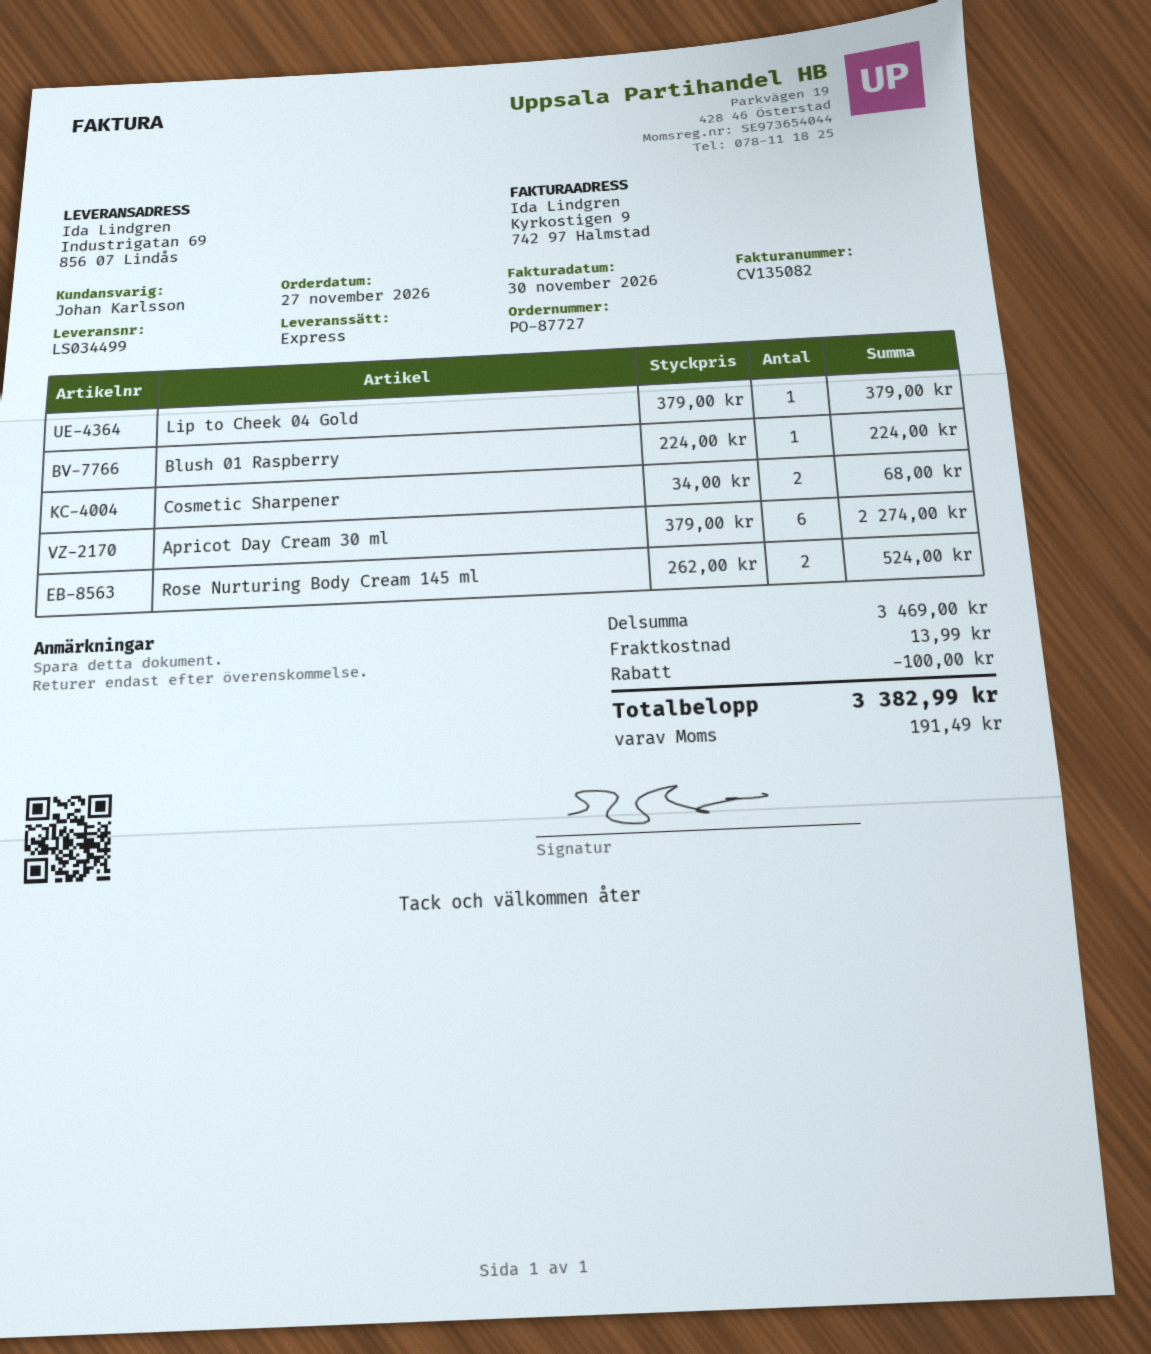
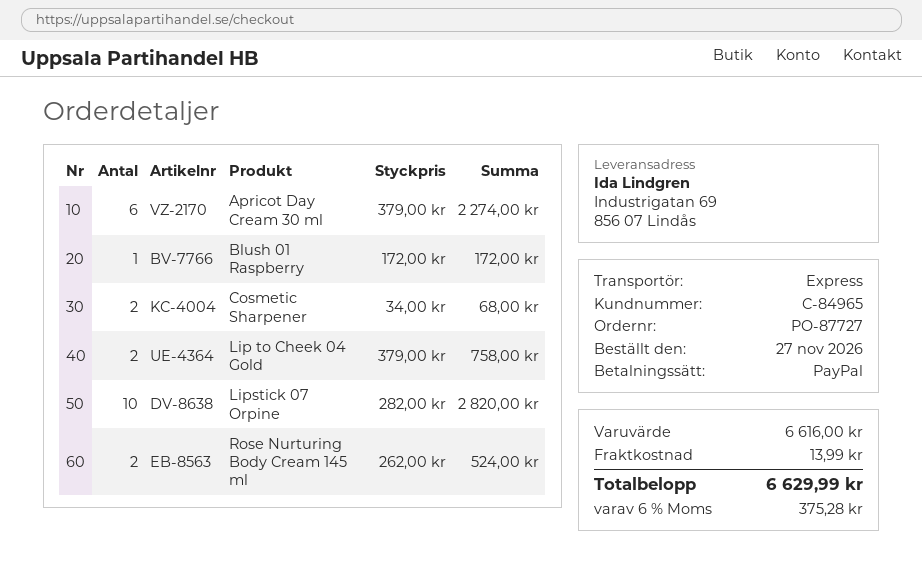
Lip to Cheek 04 Gold: 1 x 379.00 = 379.00 -> 2 x 379.00 = 758.00
Blush 01 Raspberry: 1 x 224.00 = 224.00 -> 1 x 172.00 = 172.00
Lipstick 07 Orpine: none -> 10 x 282.00 = 2820.00
subtotal: 3469.00 -> 6616.00
discount: 100.00 -> none
tax: 191.49 -> 375.28
total: 3382.99 -> 6629.99

